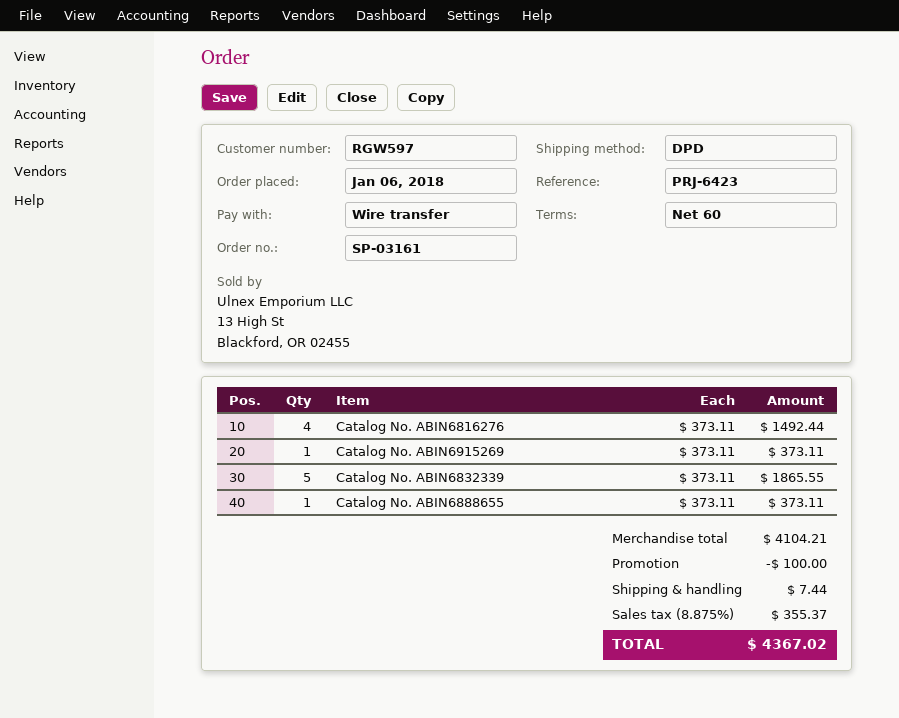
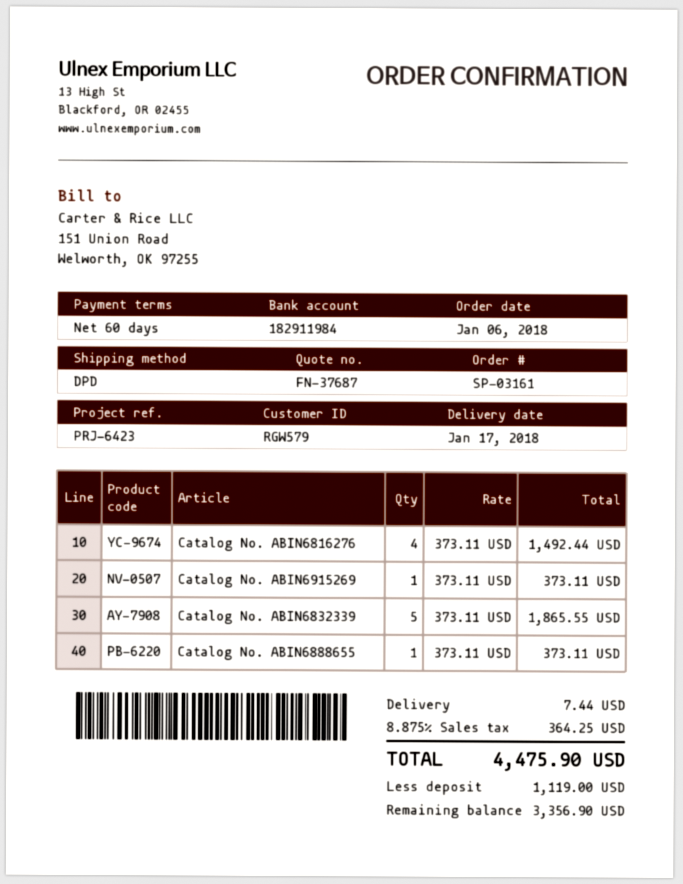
customer number: RGW597 -> RGW579
discount: 100.00 -> none
tax: 8.875% = 355.37 -> 8.875% = 364.25
total: 4367.02 -> 4475.90

